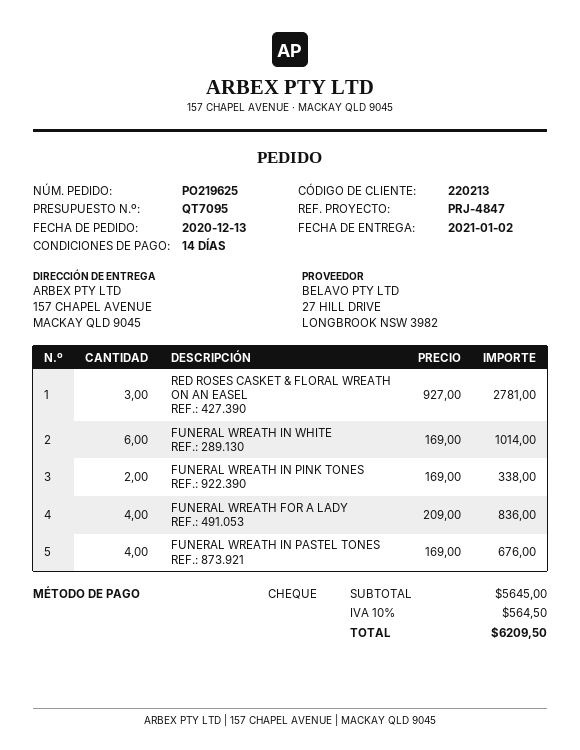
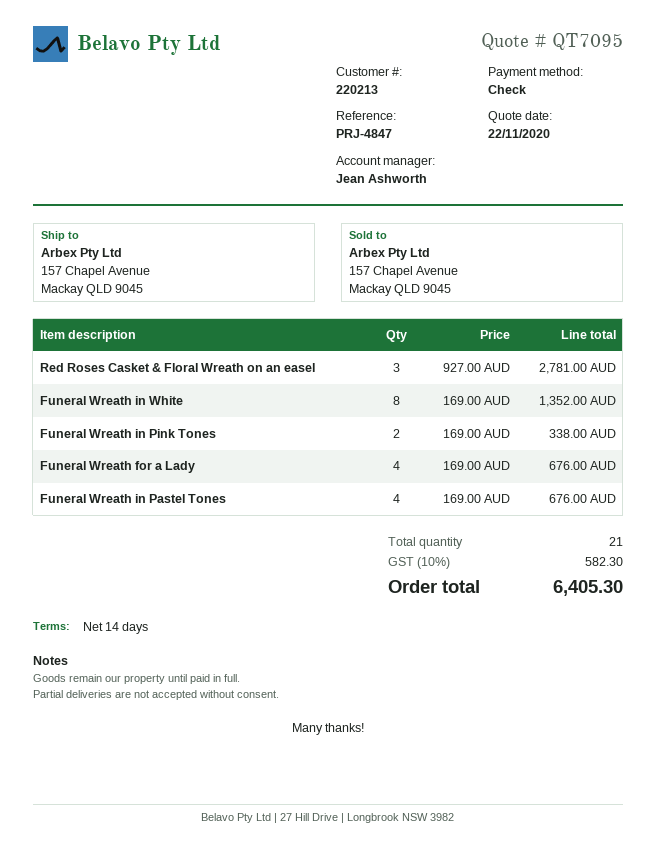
FUNERAL WREATH IN WHITE: 6 x 169.00 = 1014.00 -> 8 x 169.00 = 1352.00
FUNERAL WREATH FOR A LADY: 4 x 209.00 = 836.00 -> 4 x 169.00 = 676.00
tax: 10% = 564.50 -> 10% = 582.30
total: 6209.50 -> 6405.30

